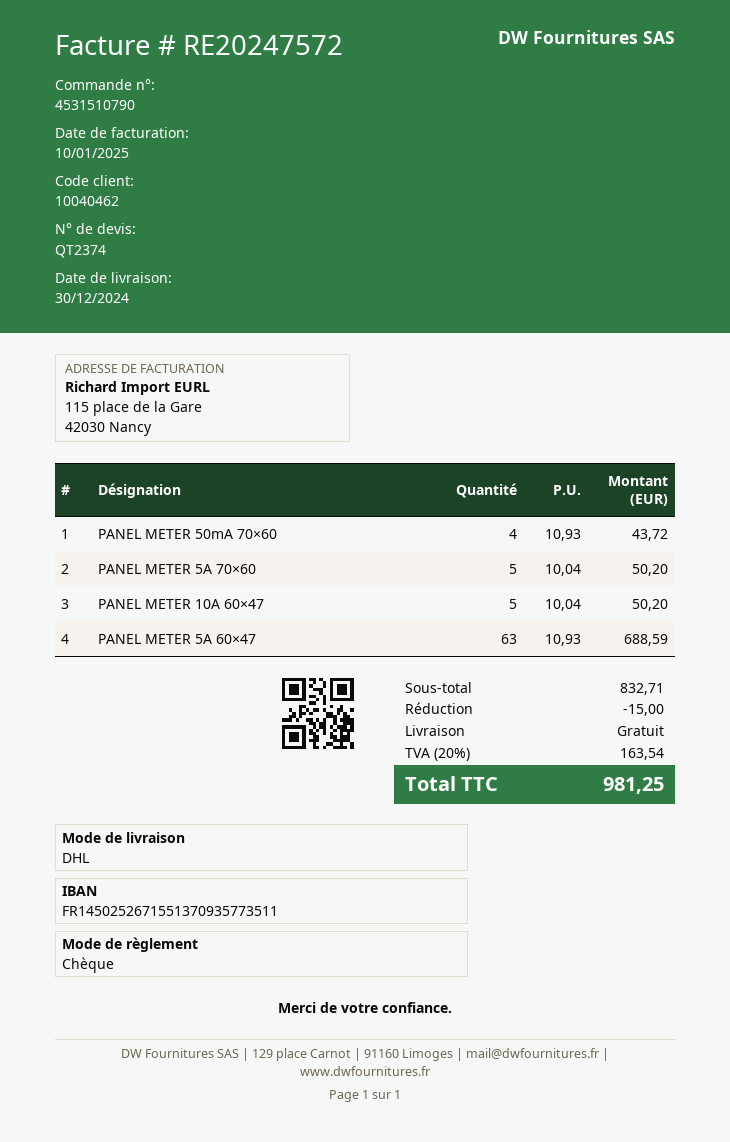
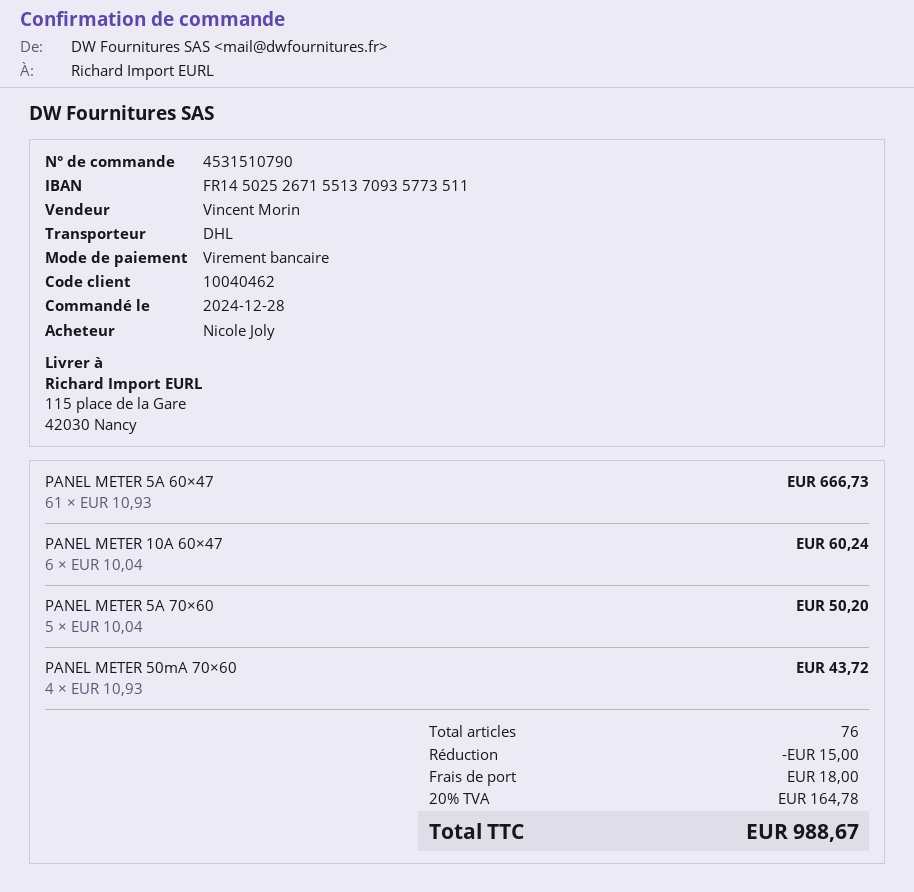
payment method: cheque -> bank transfer
PANEL METER 10A 60×47: 5 x 10.04 = 50.20 -> 6 x 10.04 = 60.24
PANEL METER 5A 60×47: 63 x 10.93 = 688.59 -> 61 x 10.93 = 666.73
shipping: 0.00 -> 18.00
tax: 20% = 163.54 -> 20% = 164.78
total: 981.25 -> 988.67

